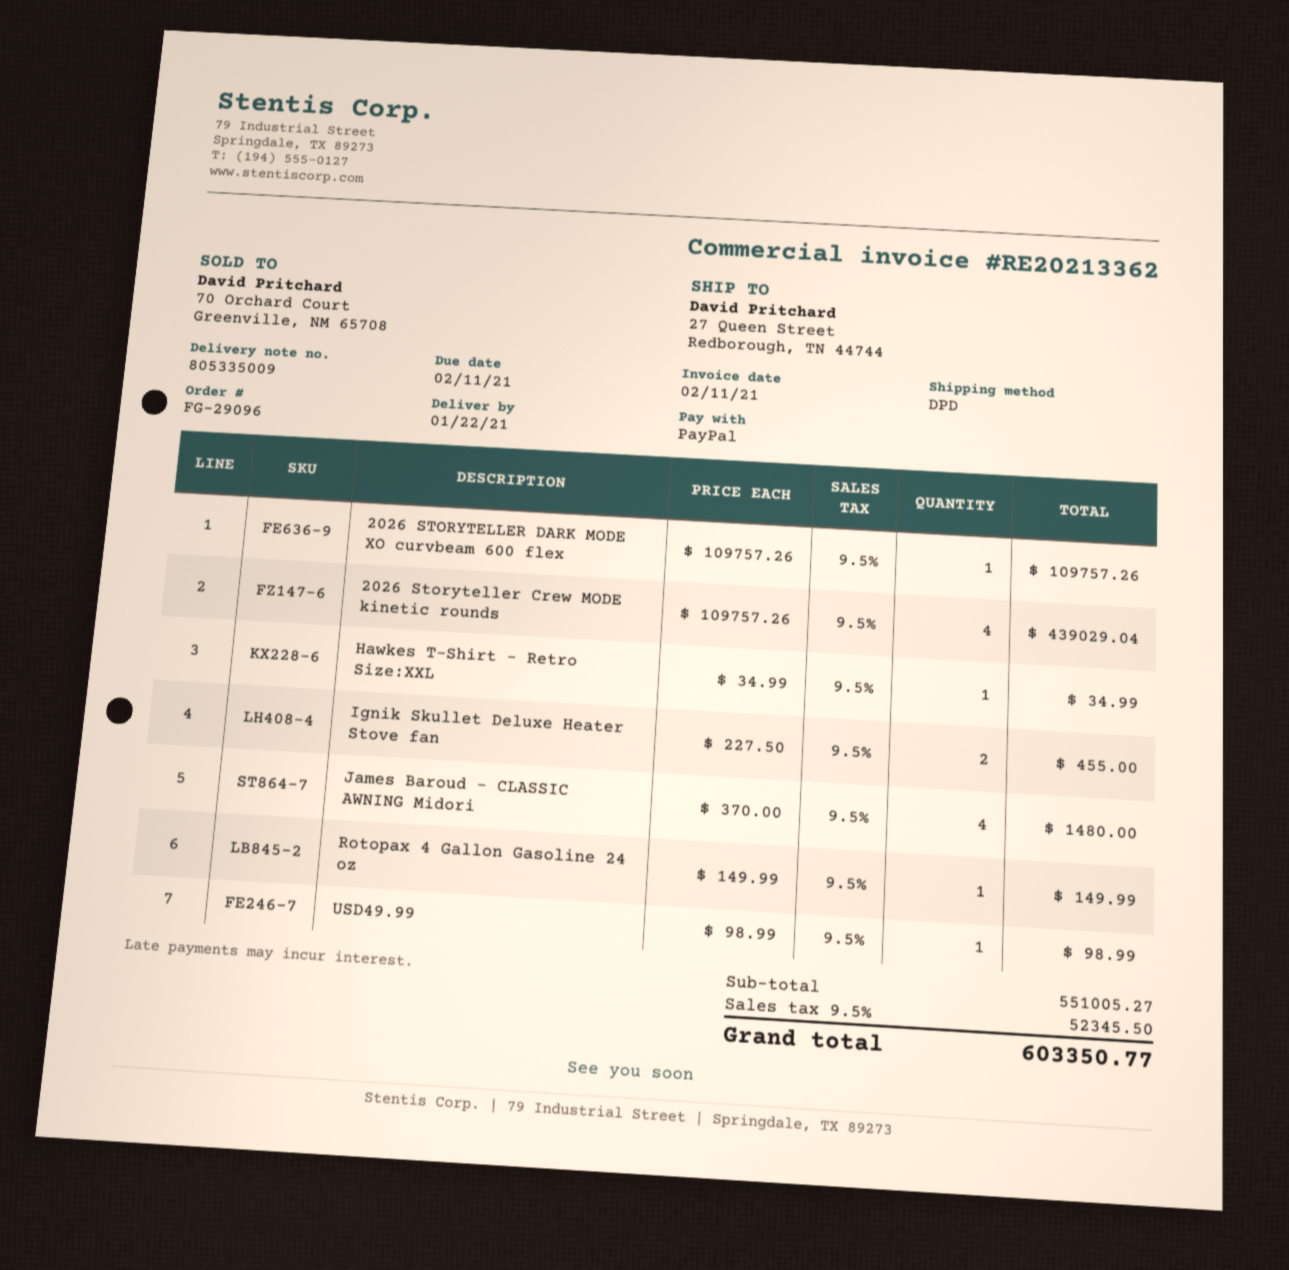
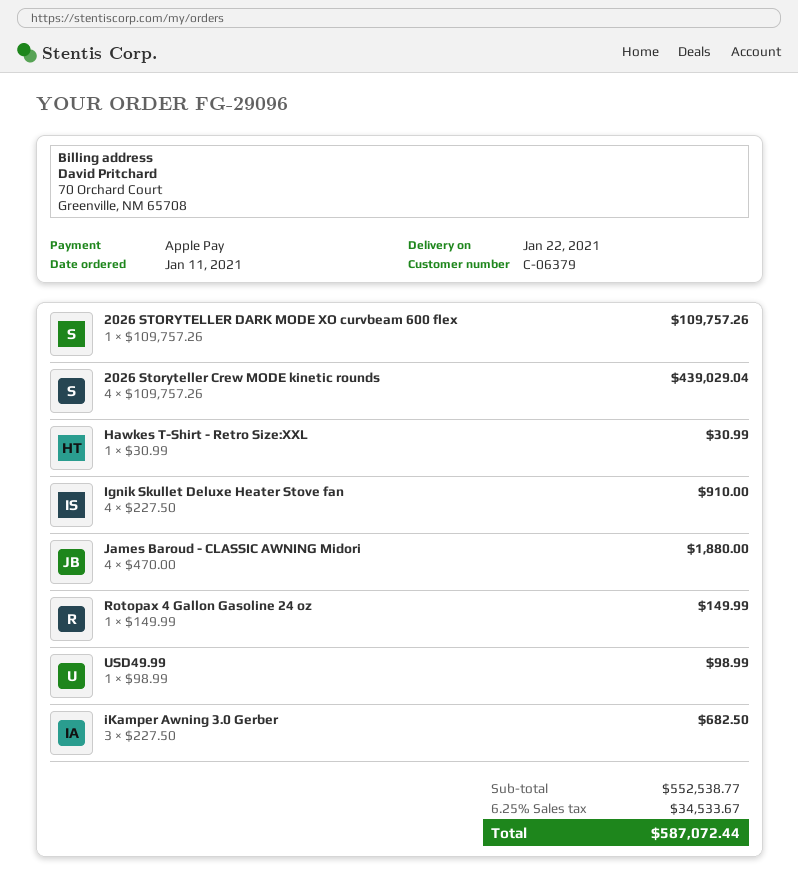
payment method: PayPal -> Apple Pay
Hawkes T-Shirt - Retro Size:XXL: 1 x 34.99 = 34.99 -> 1 x 30.99 = 30.99
Ignik Skullet Deluxe Heater Stove fan: 2 x 227.50 = 455.00 -> 4 x 227.50 = 910.00
James Baroud - CLASSIC AWNING Midori: 4 x 370.00 = 1480.00 -> 4 x 470.00 = 1880.00
iKamper Awning 3.0 Gerber: none -> 3 x 227.50 = 682.50
subtotal: 551005.27 -> 552538.77
tax: 9.5% = 52345.50 -> 6.25% = 34533.67
total: 603350.77 -> 587072.44

